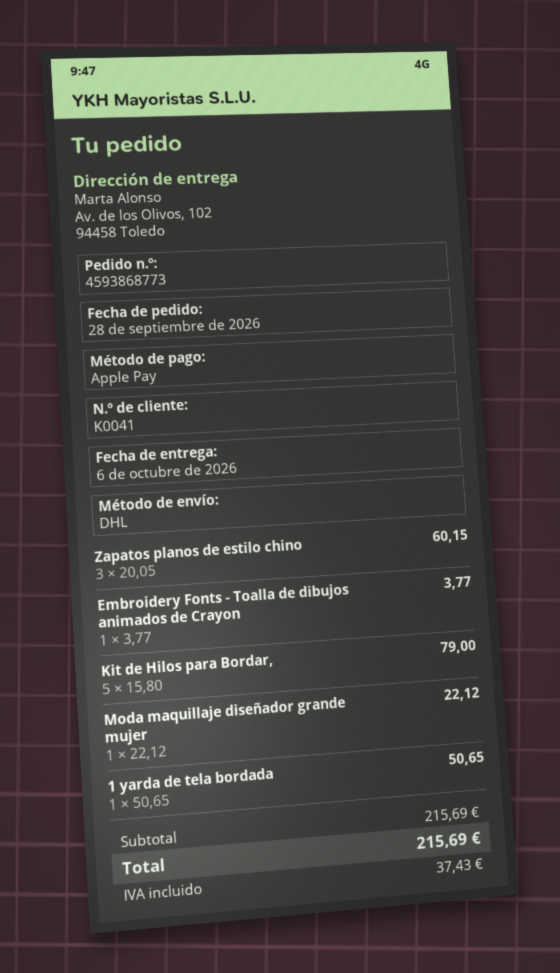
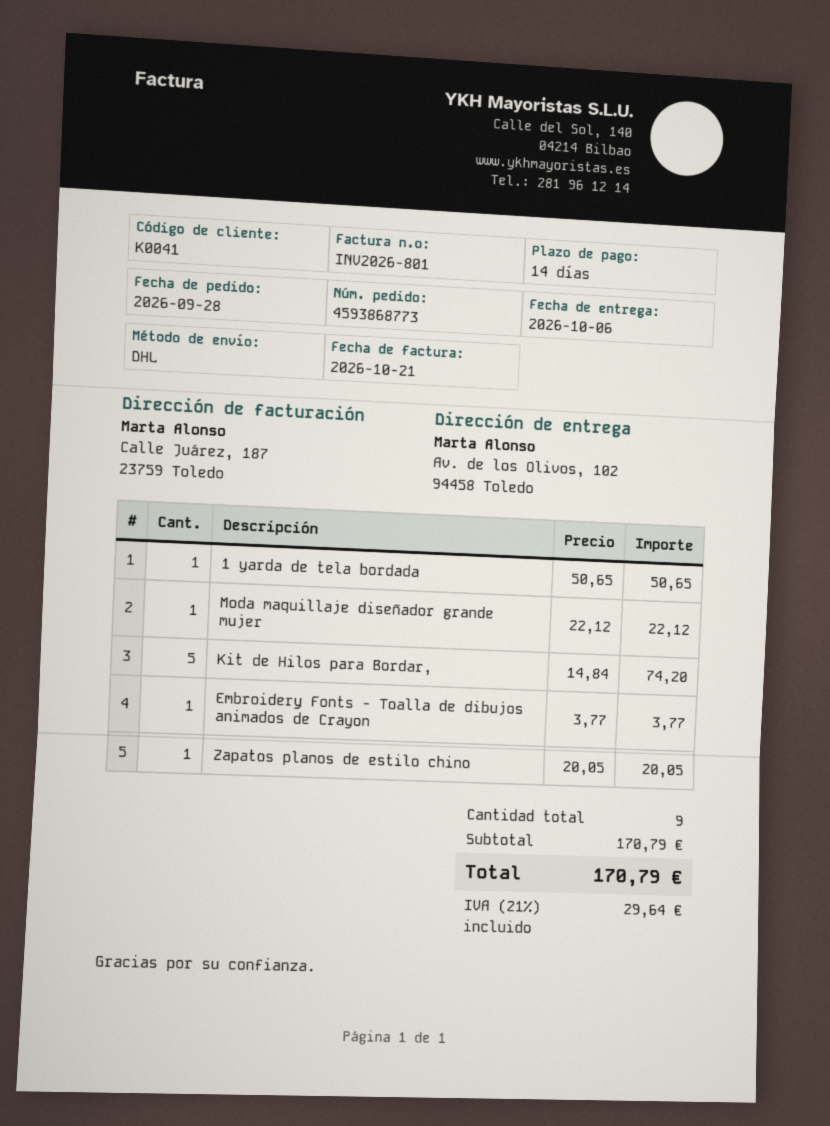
Zapatos planos de estilo chino: 3 x 20.05 = 60.15 -> 1 x 20.05 = 20.05
Kit de Hilos para Bordar,: 5 x 15.80 = 79.00 -> 5 x 14.84 = 74.20
subtotal: 215.69 -> 170.79
tax: 37.43 -> 29.64
total: 215.69 -> 170.79

